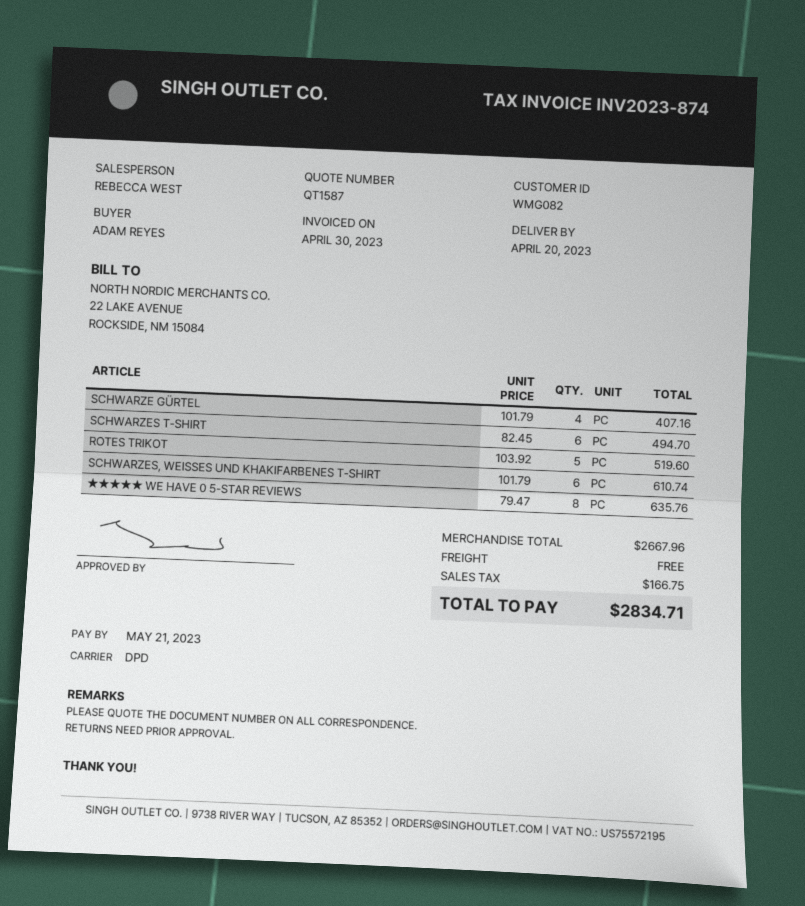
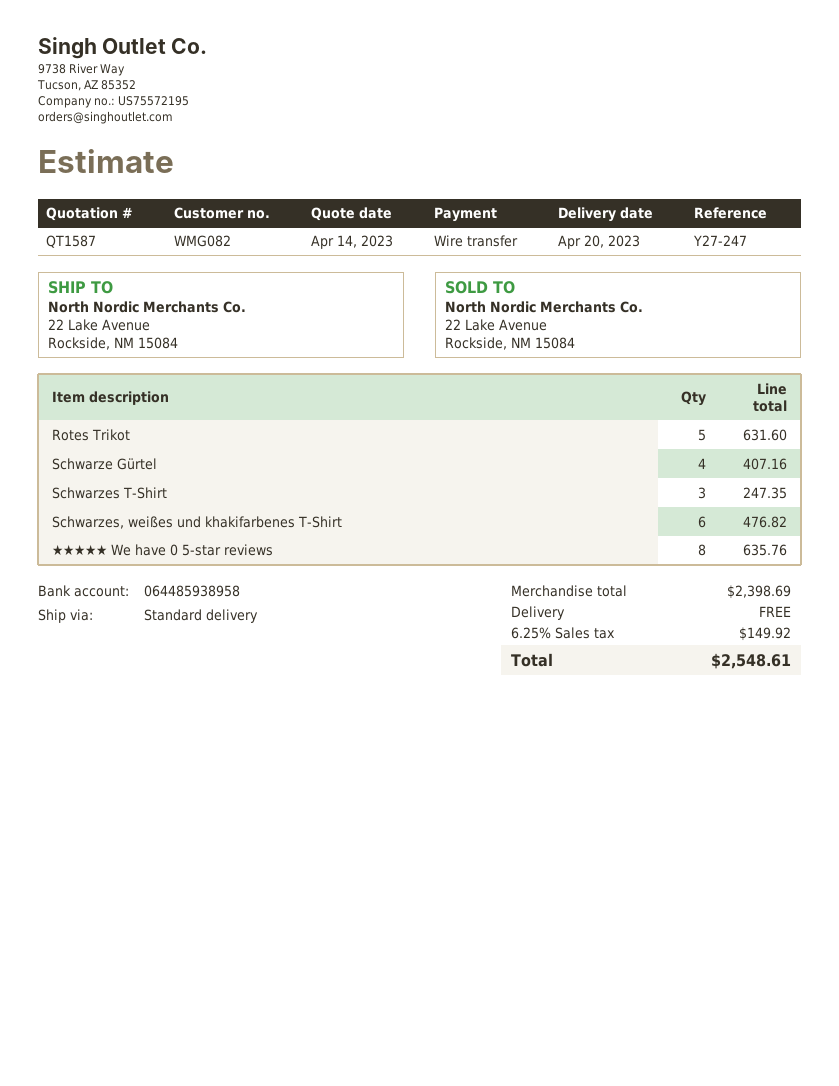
shipping method: DPD -> standard
SCHWARZES T-SHIRT: 6 for 494.70 -> 3 for 247.35
ROTES TRIKOT: 5 for 519.60 -> 5 for 631.60
SCHWARZES, WEISSES UND KHAKIFARBENES T-SHIRT: 6 for 610.74 -> 6 for 476.82
subtotal: 2667.96 -> 2398.69
tax: 166.75 -> 149.92
total: 2834.71 -> 2548.61

